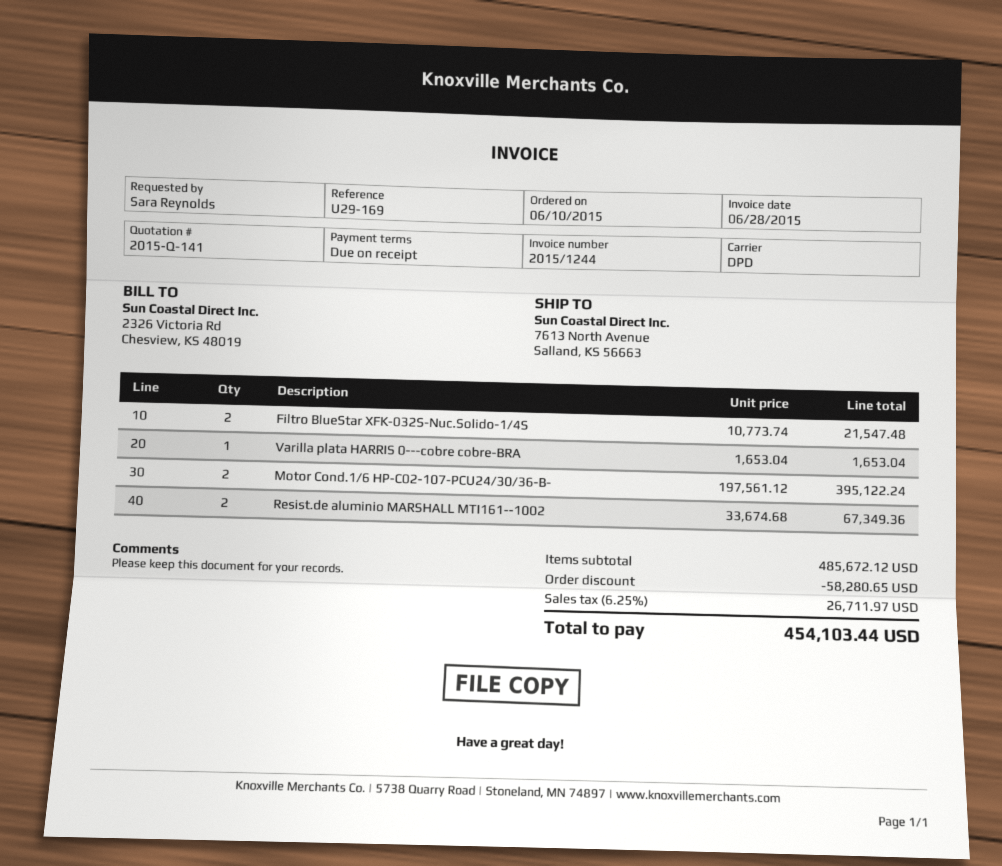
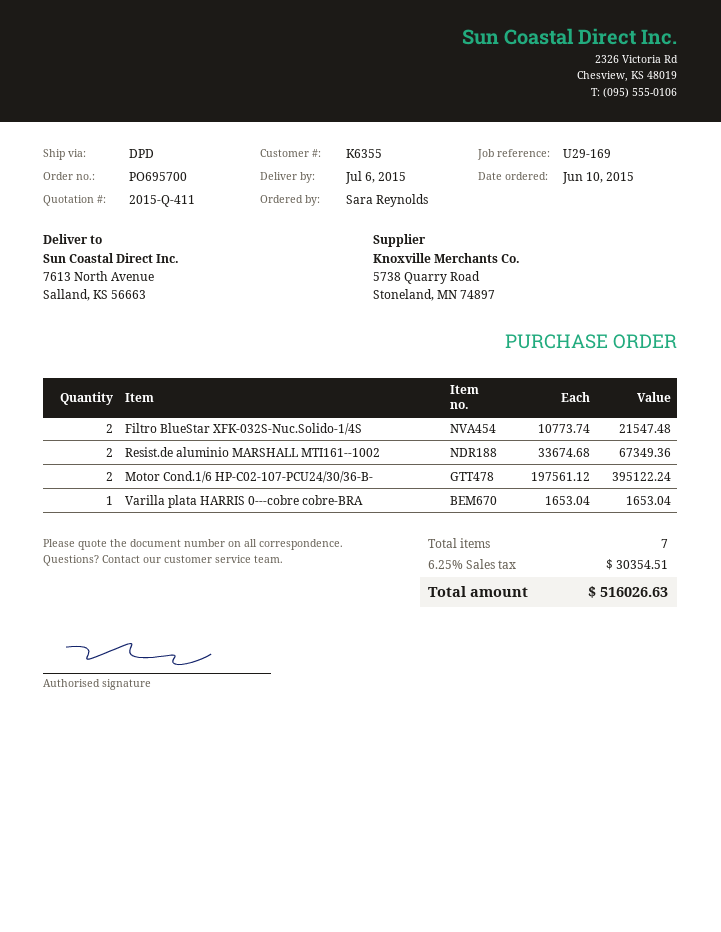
quote number: 2015-Q-141 -> 2015-Q-411
discount: 58280.65 -> none
tax: 6.25% = 26711.97 -> 6.25% = 30354.51
total: 454103.44 -> 516026.63

